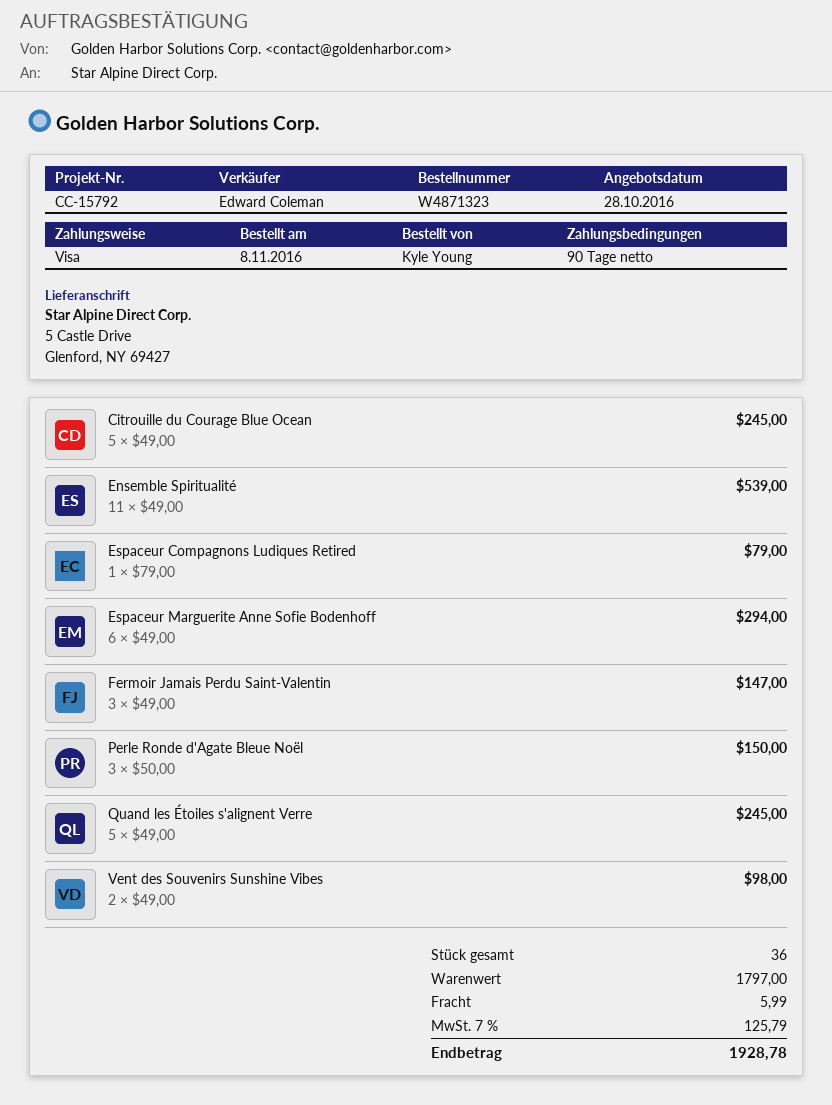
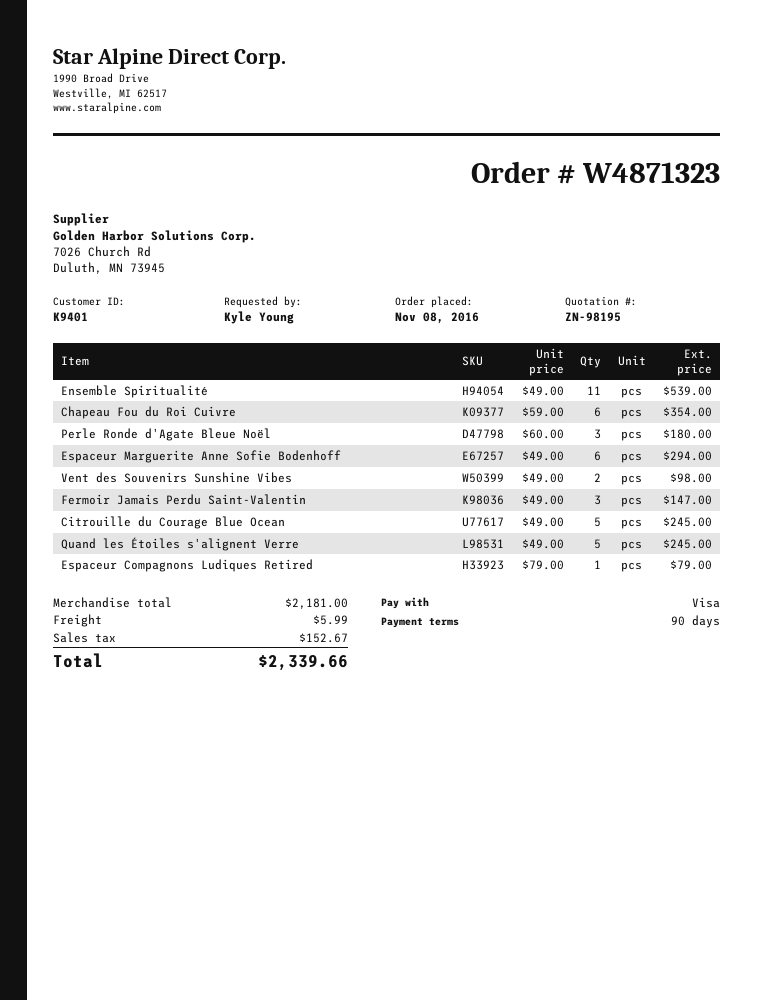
Perle Ronde d'Agate Bleue Noël: 3 x 50.00 = 150.00 -> 3 x 60.00 = 180.00
Chapeau Fou du Roi Cuivre: none -> 6 x 59.00 = 354.00
subtotal: 1797.00 -> 2181.00
tax: 125.79 -> 152.67
total: 1928.78 -> 2339.66

